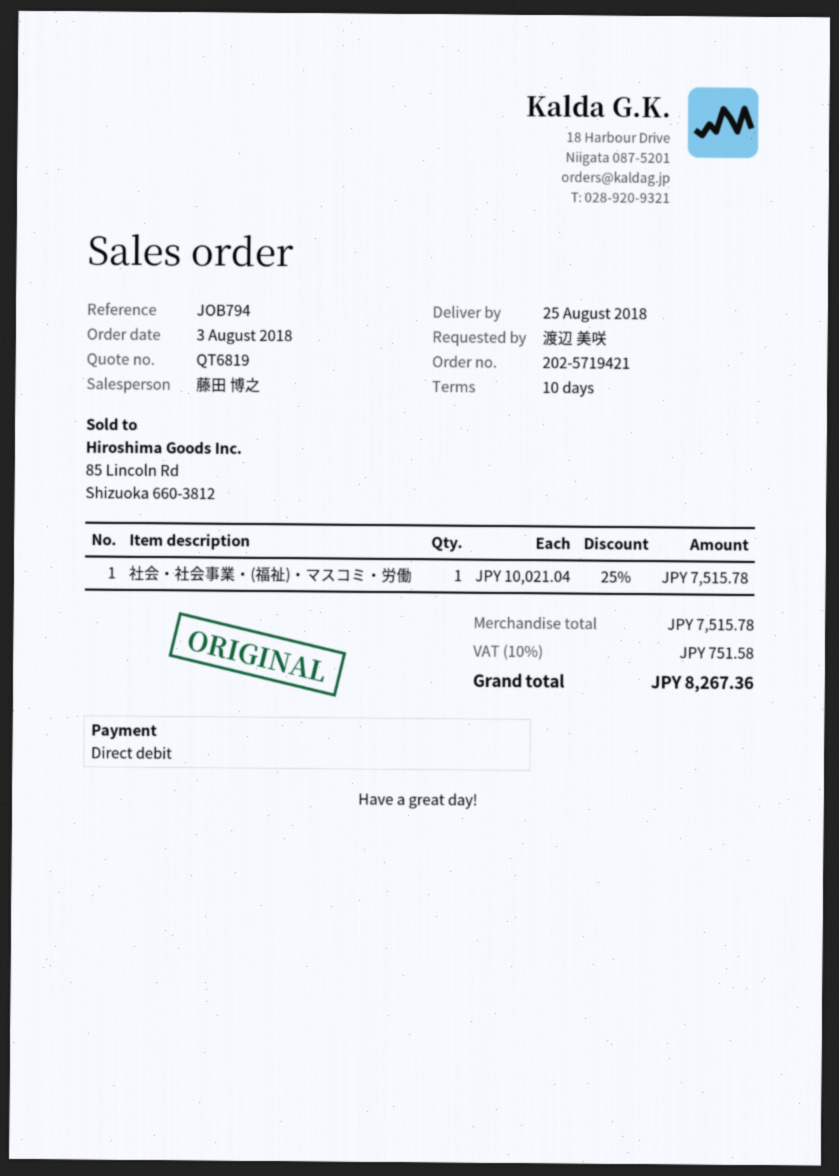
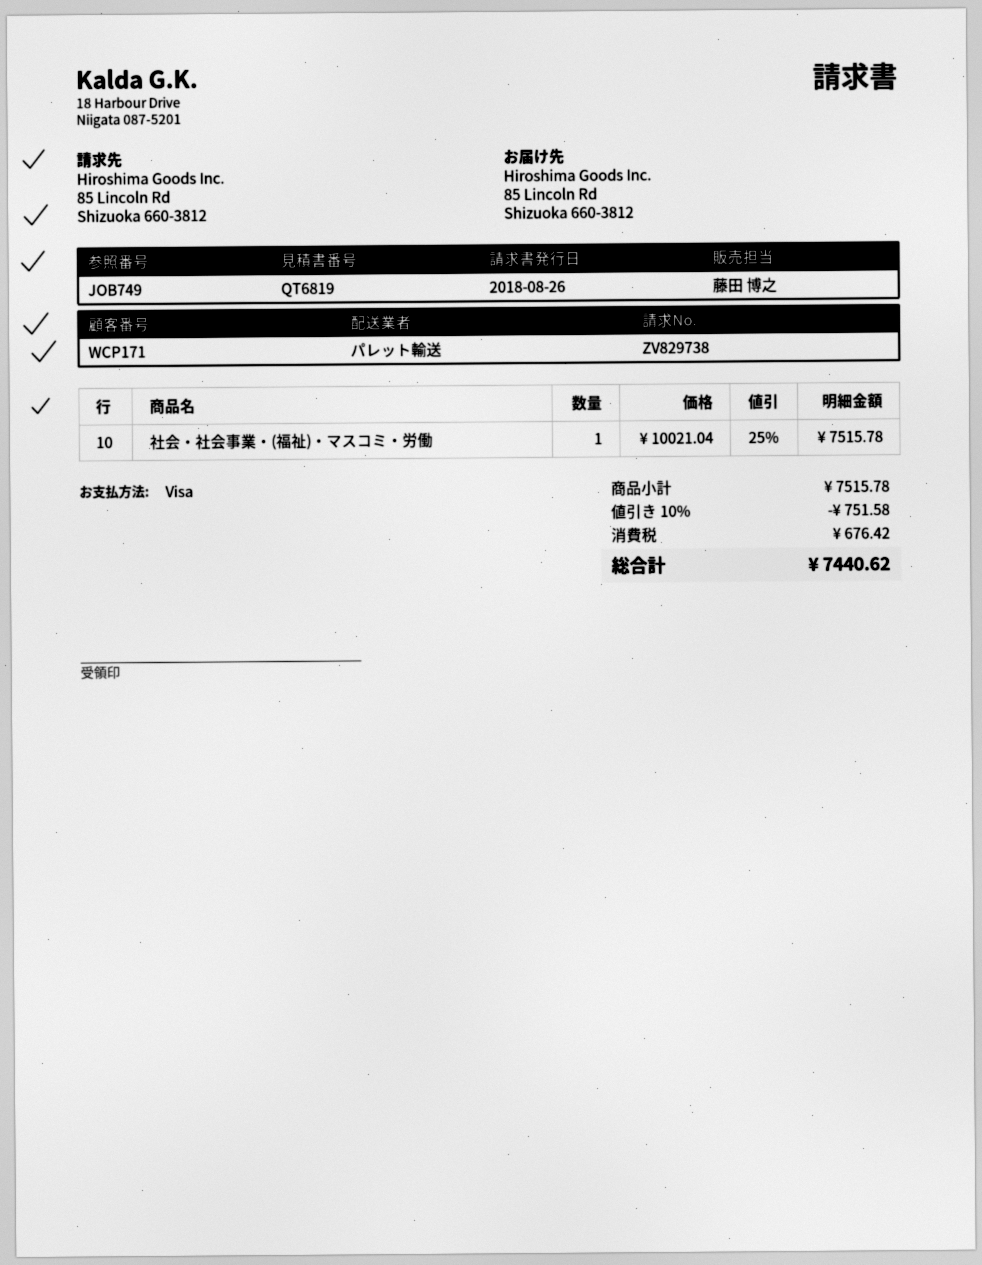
reference: JOB794 -> JOB749
payment method: direct debit -> Visa
discount: none -> 10% = 751.58
tax: 751.58 -> 676.42
total: 8267.36 -> 7440.62

